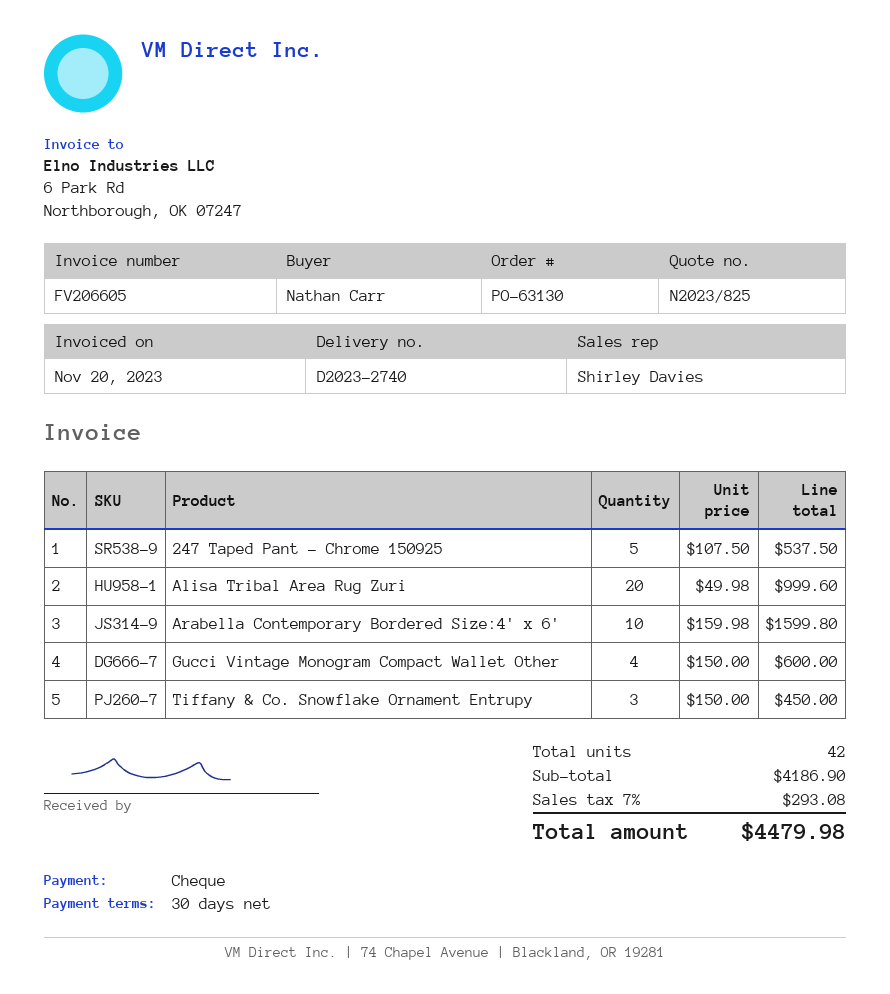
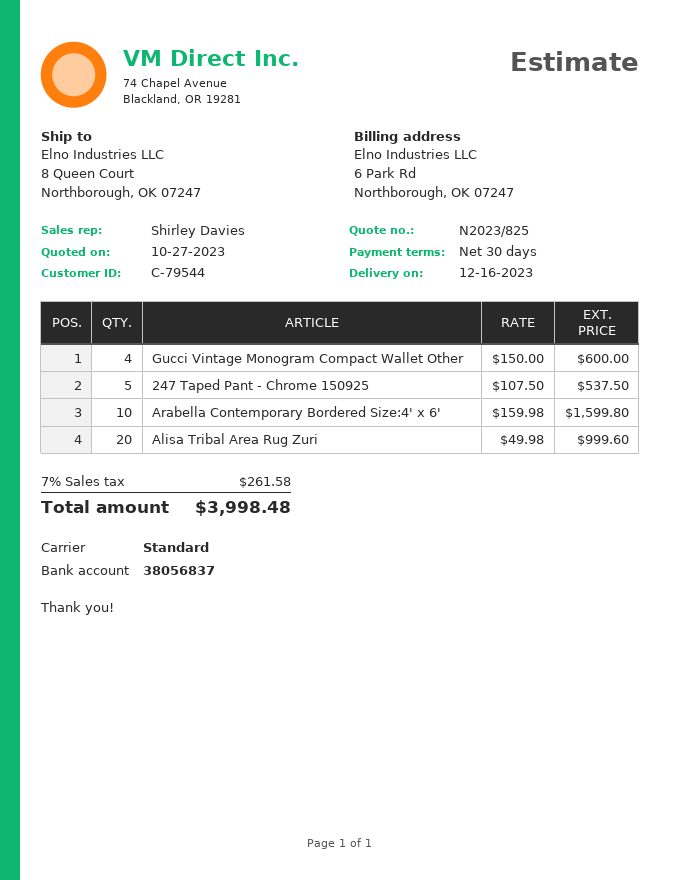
Tiffany & Co. Snowflake Ornament Entrupy: 3 x 150.00 = 450.00 -> none
tax: 7% = 293.08 -> 7% = 261.58
total: 4479.98 -> 3998.48

